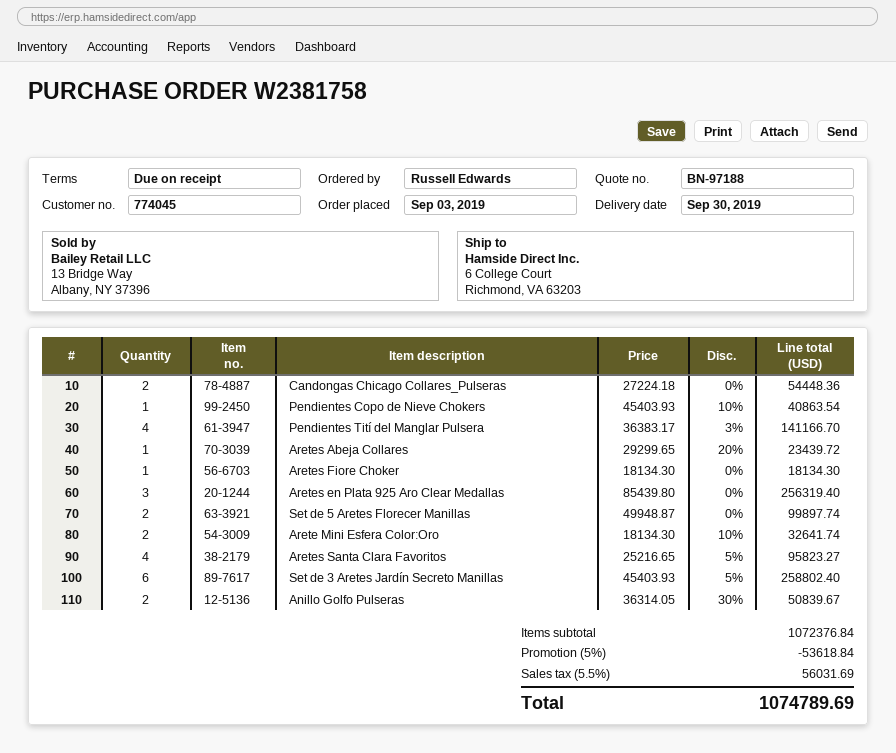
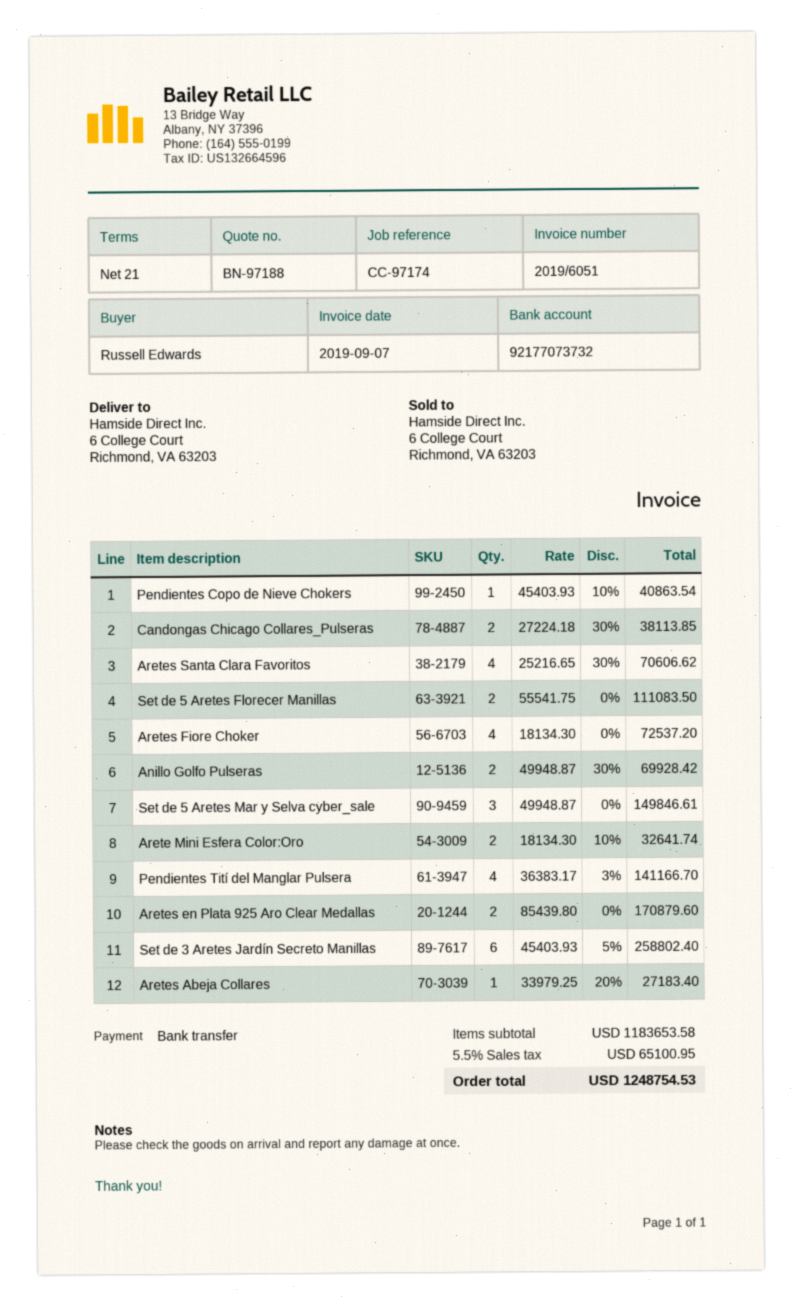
payment terms: on receipt -> 21 days
Candongas Chicago Collares_Pulseras: 2 x 27224.18 = 54448.36 -> 2 x 27224.18 - 30% = 38113.85
Aretes Abeja Collares: 1 x 29299.65 - 20% = 23439.72 -> 1 x 33979.25 - 20% = 27183.40
Aretes Fiore Choker: 1 x 18134.30 = 18134.30 -> 4 x 18134.30 = 72537.20
Aretes en Plata 925 Aro Clear Medallas: 3 x 85439.80 = 256319.40 -> 2 x 85439.80 = 170879.60
Set de 5 Aretes Florecer Manillas: 2 x 49948.87 = 99897.74 -> 2 x 55541.75 = 111083.50
Aretes Santa Clara Favoritos: 4 x 25216.65 - 5% = 95823.27 -> 4 x 25216.65 - 30% = 70606.62
Anillo Golfo Pulseras: 2 x 36314.05 - 30% = 50839.67 -> 2 x 49948.87 - 30% = 69928.42
Set de 5 Aretes Mar y Selva cyber_sale: none -> 3 x 49948.87 = 149846.61
subtotal: 1072376.84 -> 1183653.58
discount: 5% = 53618.84 -> none
tax: 5.5% = 56031.69 -> 5.5% = 65100.95
total: 1074789.69 -> 1248754.53

